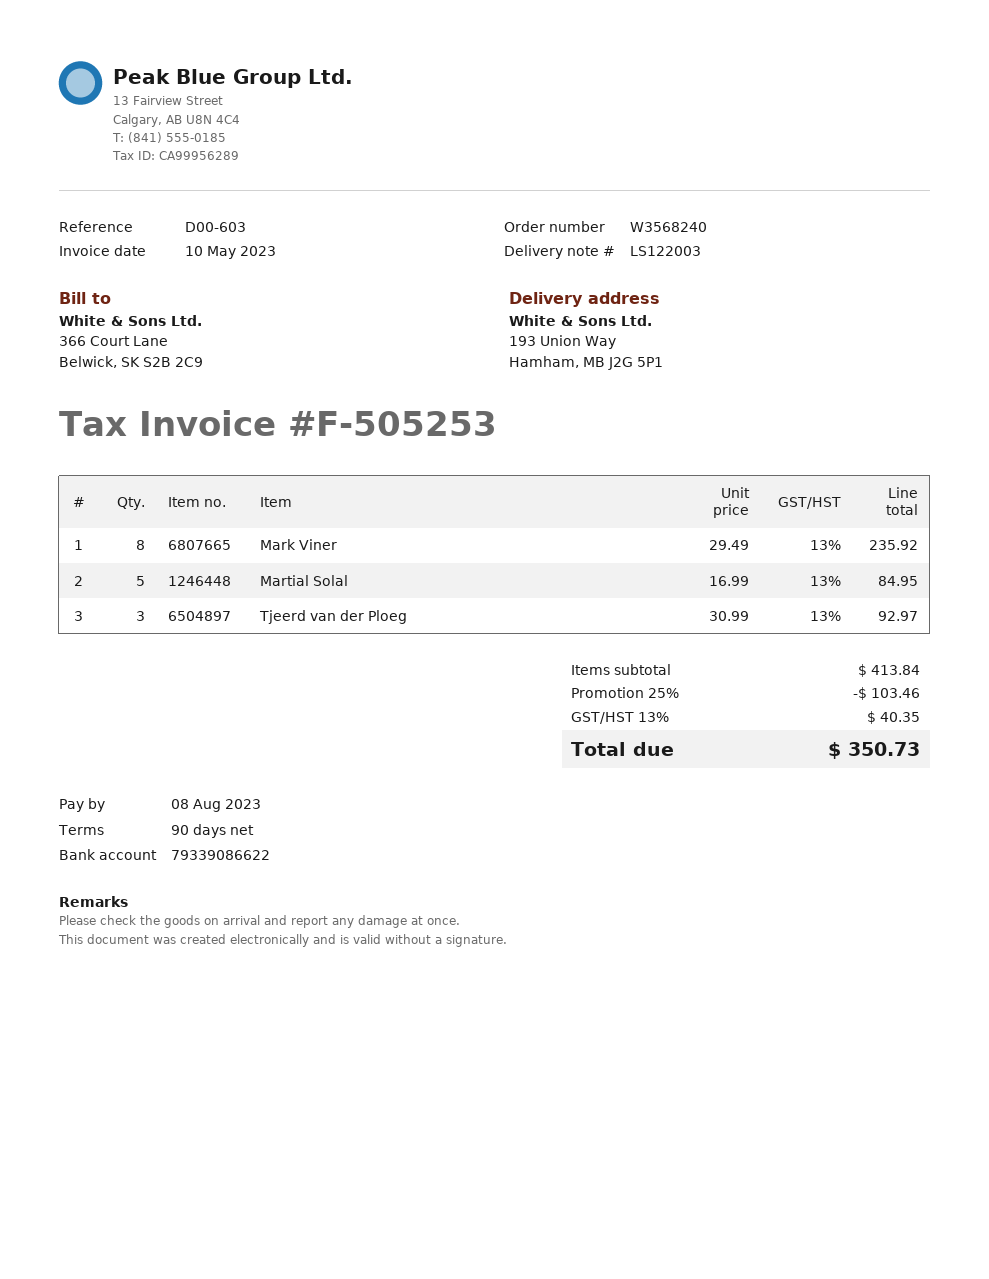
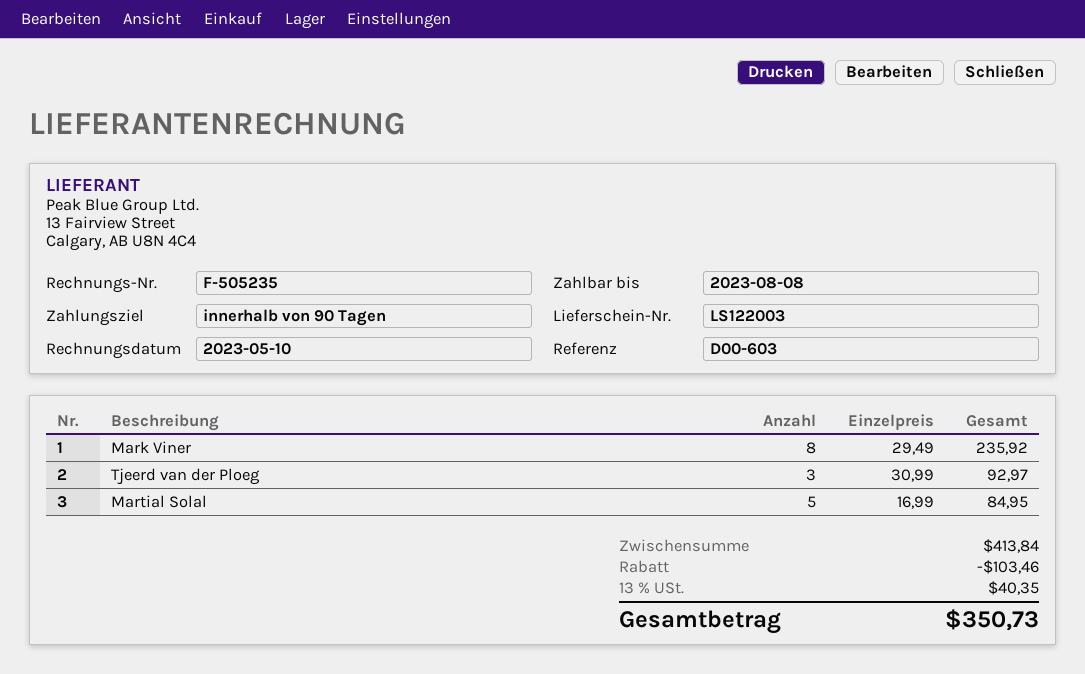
invoice number: F-505253 -> F-505235

